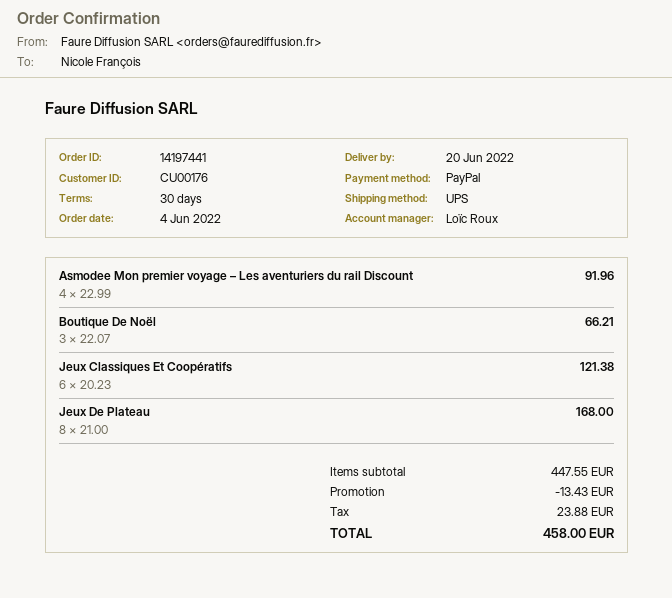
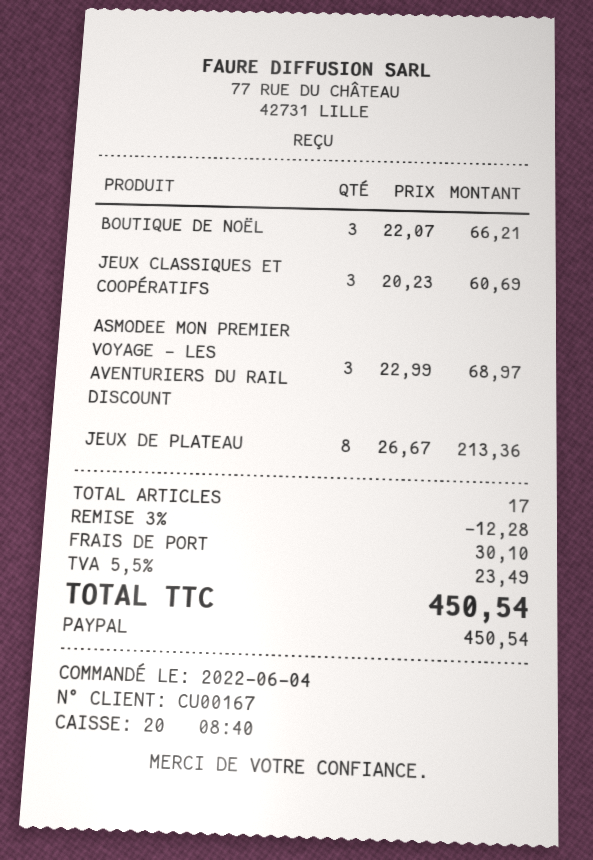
customer number: CU00176 -> CU00167
Asmodee Mon premier voyage – Les aventuriers du rail Discount: 4 x 22.99 = 91.96 -> 3 x 22.99 = 68.97
Jeux Classiques Et Coopératifs: 6 x 20.23 = 121.38 -> 3 x 20.23 = 60.69
Jeux De Plateau: 8 x 21.00 = 168.00 -> 8 x 26.67 = 213.36
discount: 13.43 -> 12.28
shipping: none -> 30.10
tax: 23.88 -> 23.49
total: 458.00 -> 450.54

